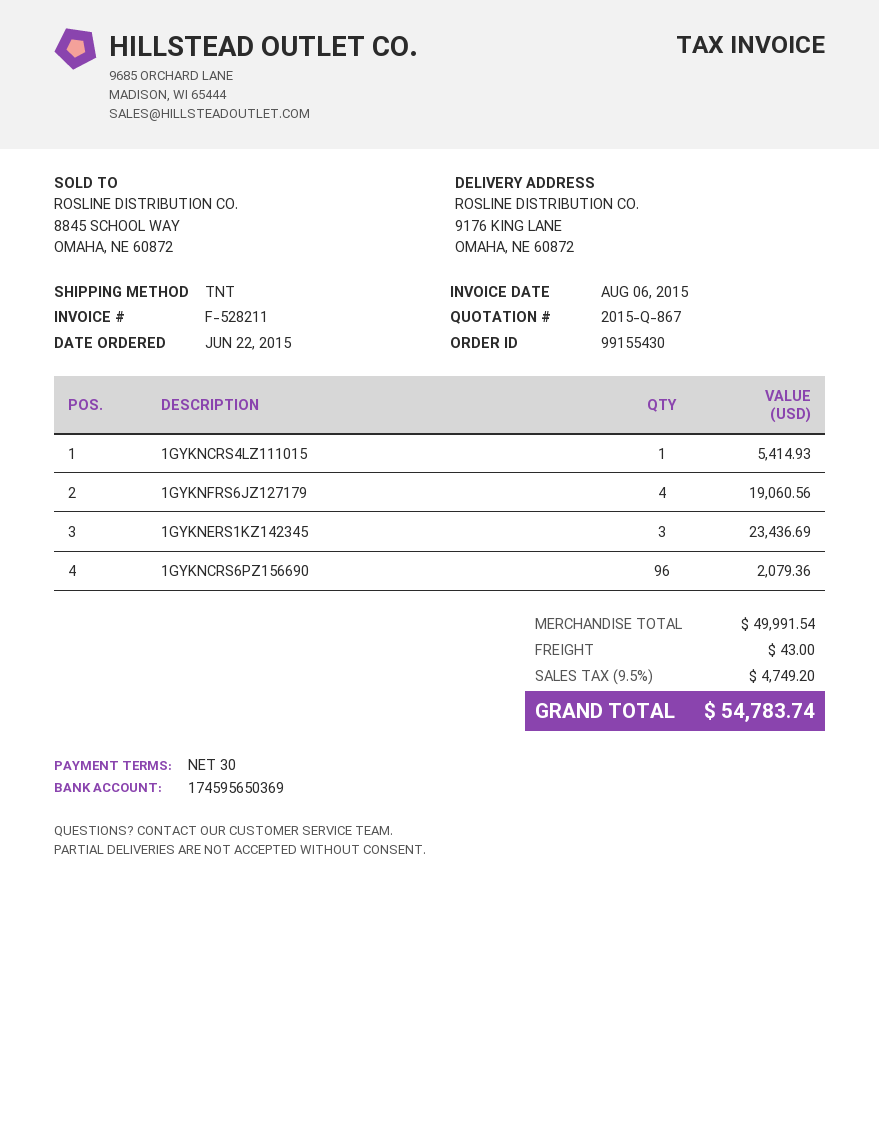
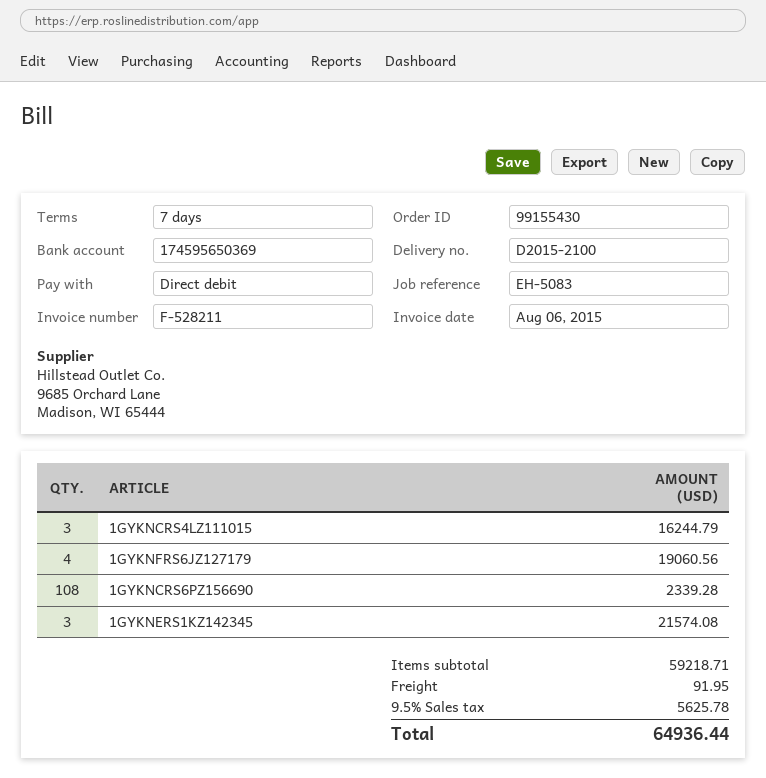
payment terms: 30 days -> 7 days
1GYKNCRS4LZ111015: 1 for 5414.93 -> 3 for 16244.79
1GYKNERS1KZ142345: 3 for 23436.69 -> 3 for 21574.08
1GYKNCRS6PZ156690: 96 for 2079.36 -> 108 for 2339.28
subtotal: 49991.54 -> 59218.71
shipping: 43.00 -> 91.95
tax: 9.5% = 4749.20 -> 9.5% = 5625.78
total: 54783.74 -> 64936.44

